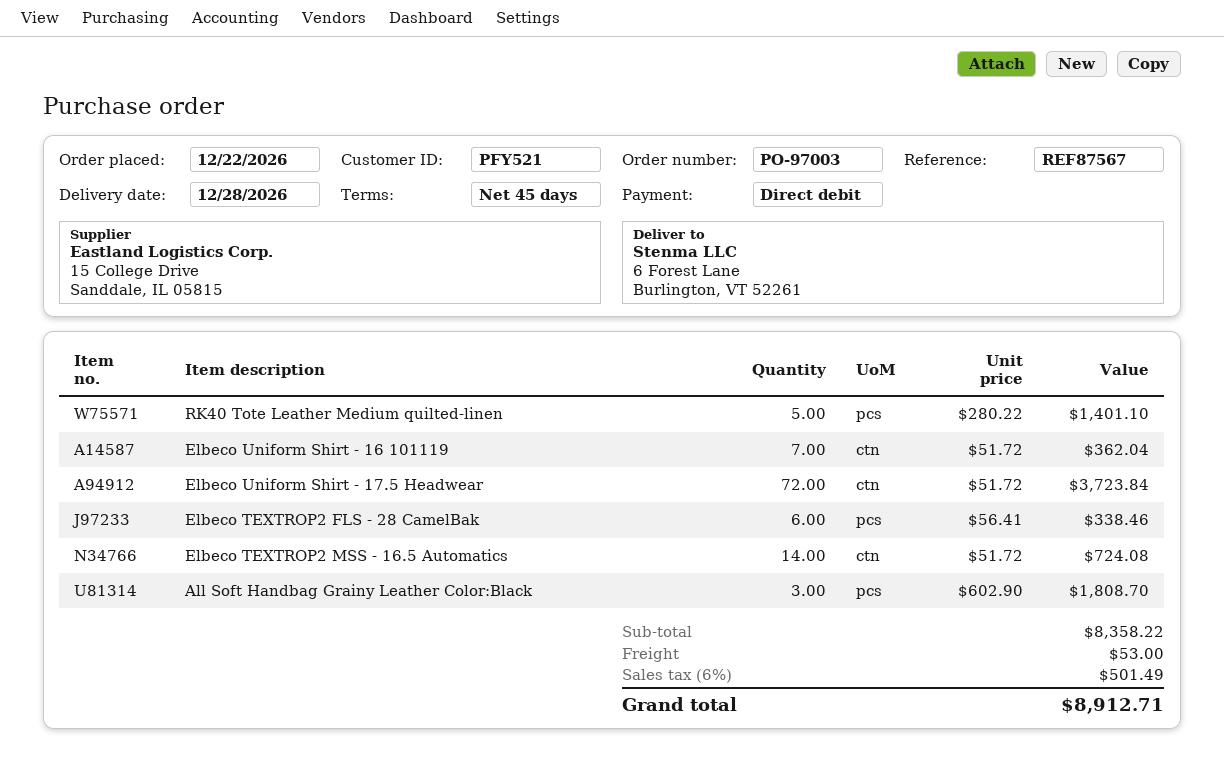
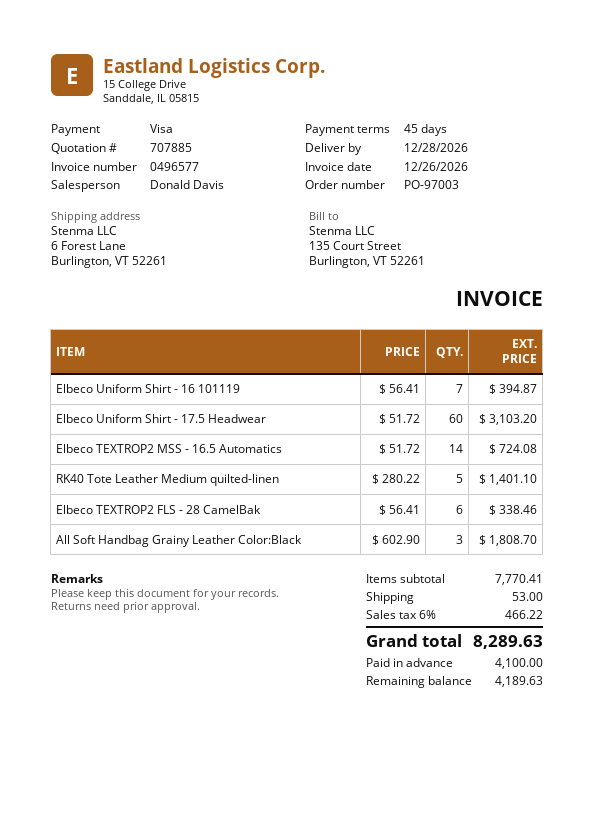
payment method: direct debit -> Visa
Elbeco Uniform Shirt - 16 101119: 7 x 51.72 = 362.04 -> 7 x 56.41 = 394.87
Elbeco Uniform Shirt - 17.5 Headwear: 72 x 51.72 = 3723.84 -> 60 x 51.72 = 3103.20
subtotal: 8358.22 -> 7770.41
tax: 6% = 501.49 -> 6% = 466.22
total: 8912.71 -> 8289.63

